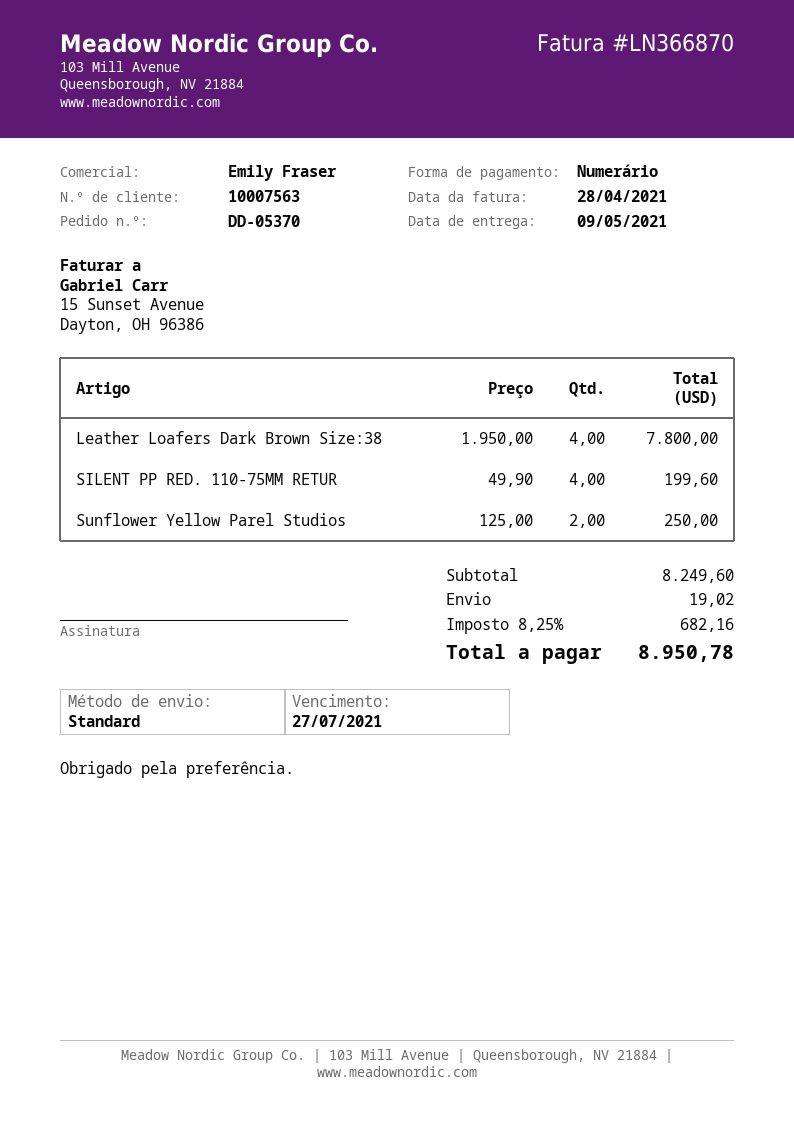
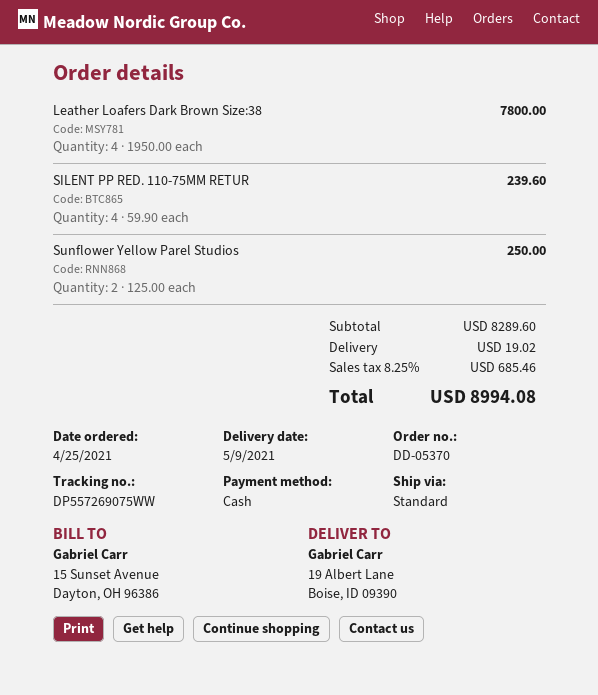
SILENT PP RED. 110-75MM RETUR: 4 x 49.90 = 199.60 -> 4 x 59.90 = 239.60
subtotal: 8249.60 -> 8289.60
tax: 8.25% = 682.16 -> 8.25% = 685.46
total: 8950.78 -> 8994.08

